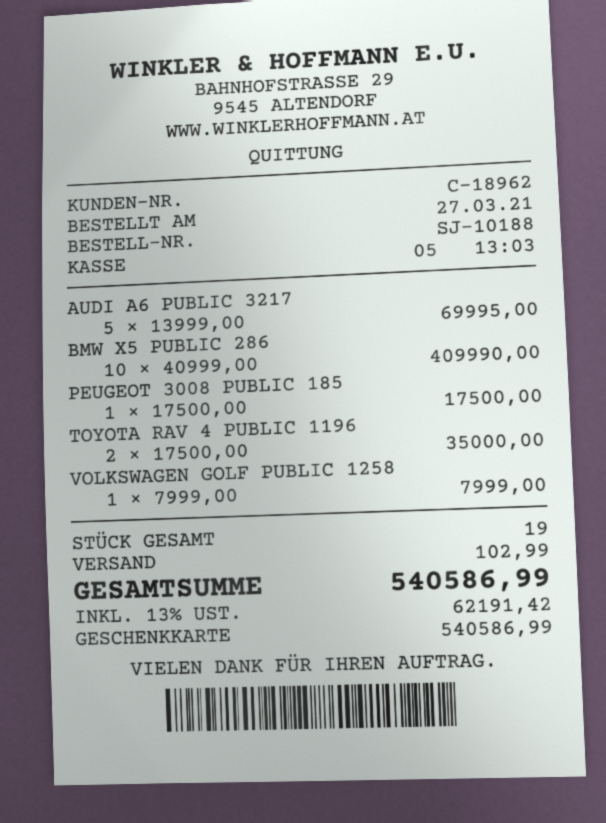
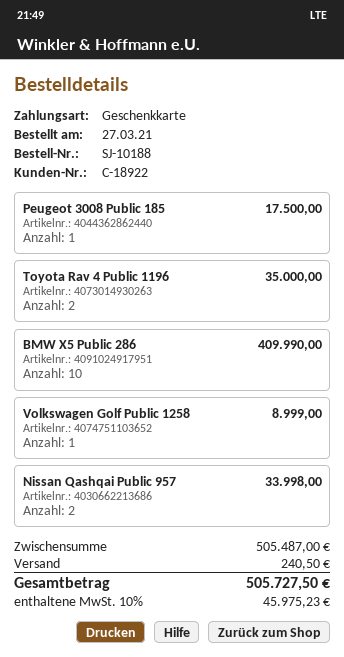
customer number: C-18962 -> C-18922
AUDI A6 PUBLIC 3217: 5 for 69995.00 -> none
VOLKSWAGEN GOLF PUBLIC 1258: 1 for 7999.00 -> 1 for 8999.00
Nissan Qashqai Public 957: none -> 2 for 33998.00
shipping: 102.99 -> 240.50
tax: 13% = 62191.42 -> 10% = 45975.23
total: 540586.99 -> 505727.50

